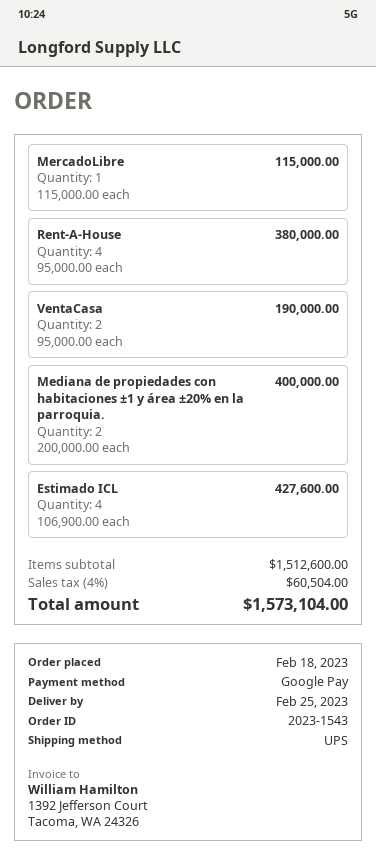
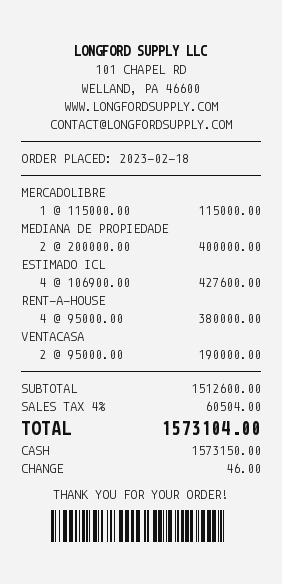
payment method: Google Pay -> cash

